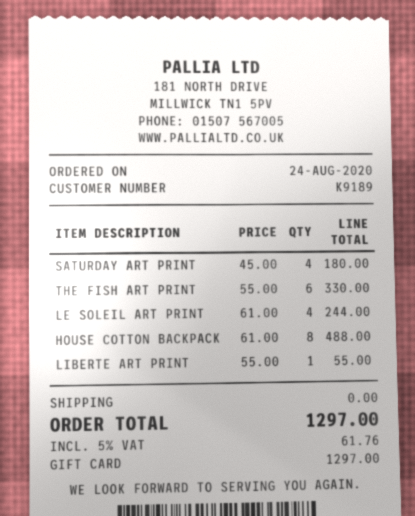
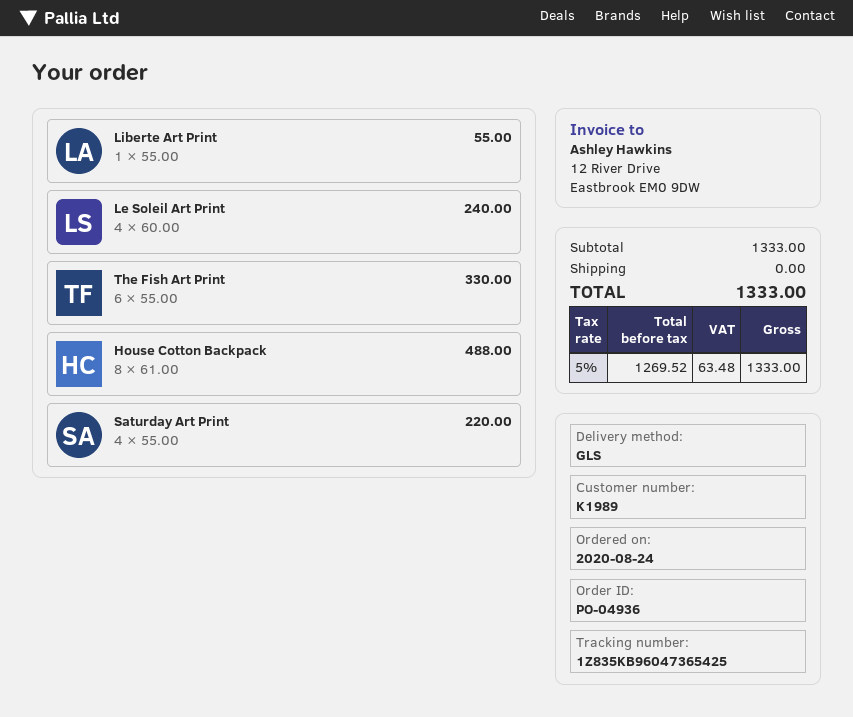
customer number: K9189 -> K1989
SATURDAY ART PRINT: 4 x 45.00 = 180.00 -> 4 x 55.00 = 220.00
LE SOLEIL ART PRINT: 4 x 61.00 = 244.00 -> 4 x 60.00 = 240.00
tax: 5% = 61.76 -> 5% = 63.48
total: 1297.00 -> 1333.00

